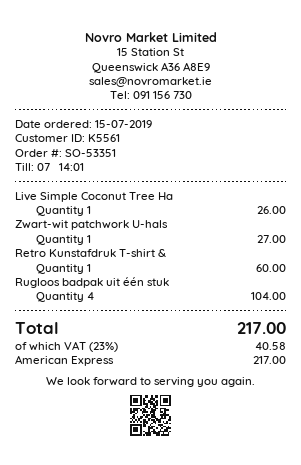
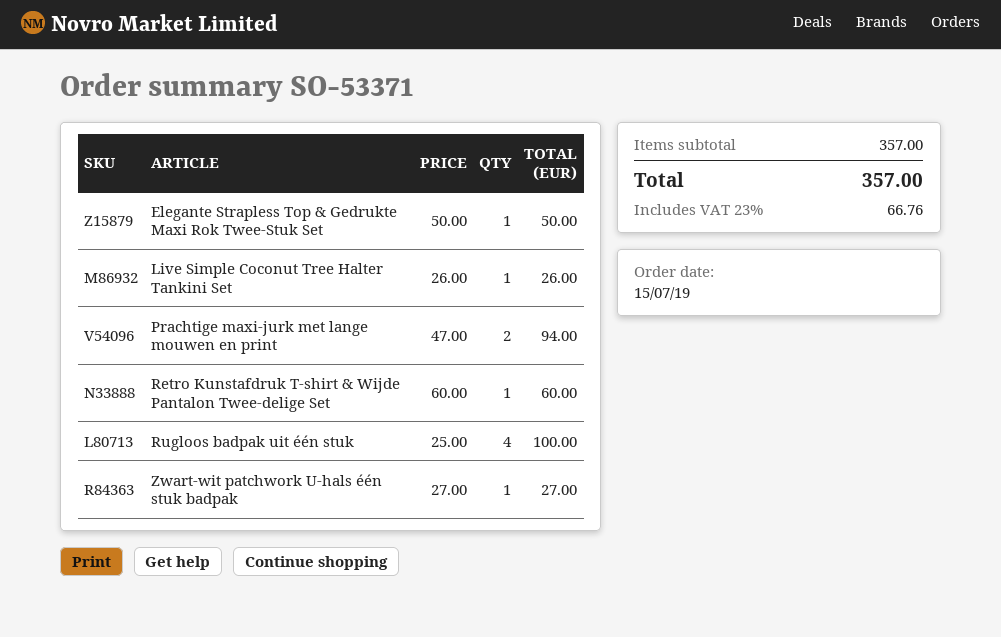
order number: SO-53351 -> SO-53371
Rugloos badpak uit één stuk: 4 for 104.00 -> 4 for 100.00
Elegante Strapless Top & Gedrukte Maxi Rok Twee-Stuk Set: none -> 1 for 50.00
Prachtige maxi-jurk met lange mouwen en print: none -> 2 for 94.00
tax: 23% = 40.58 -> 23% = 66.76
total: 217.00 -> 357.00

